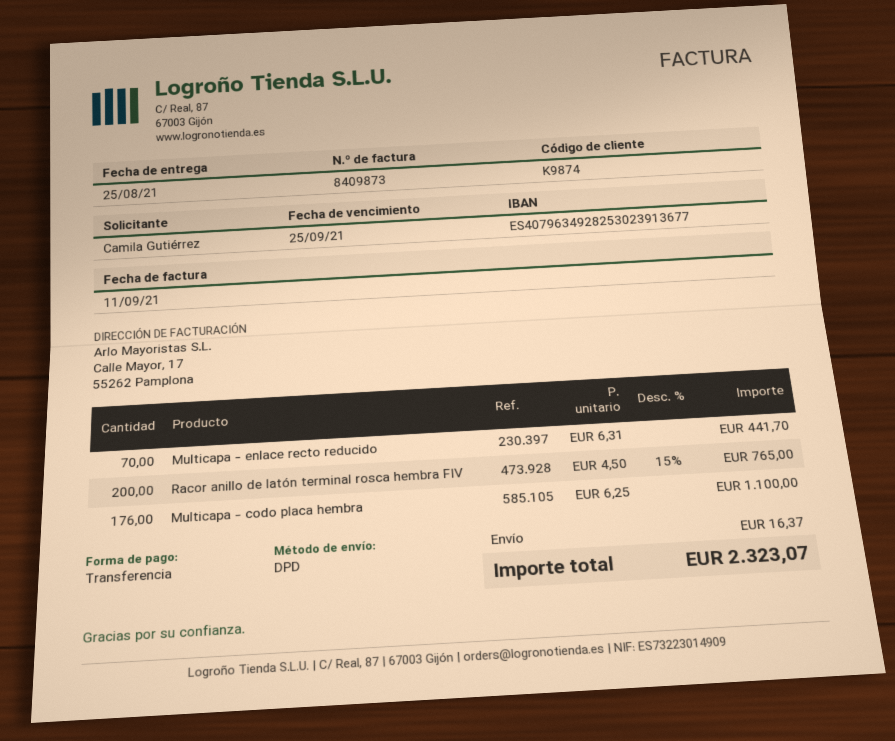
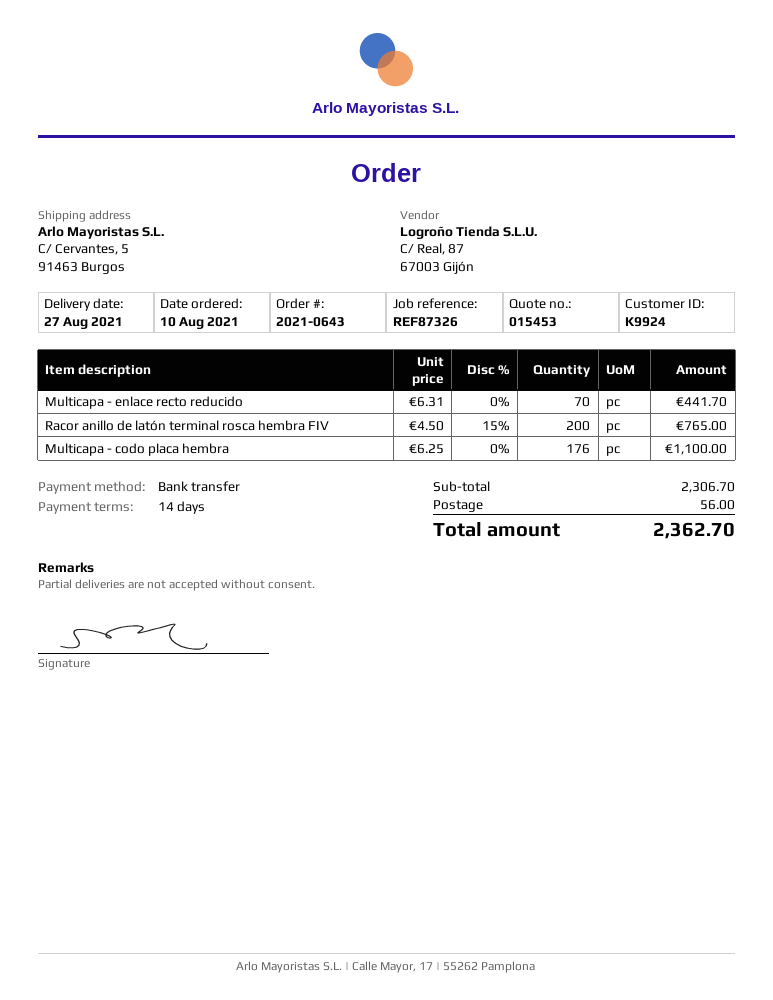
delivery date: 2021-08-25 -> 2021-08-27
customer number: K9874 -> K9924
shipping: 16.37 -> 56.00
total: 2323.07 -> 2362.70

